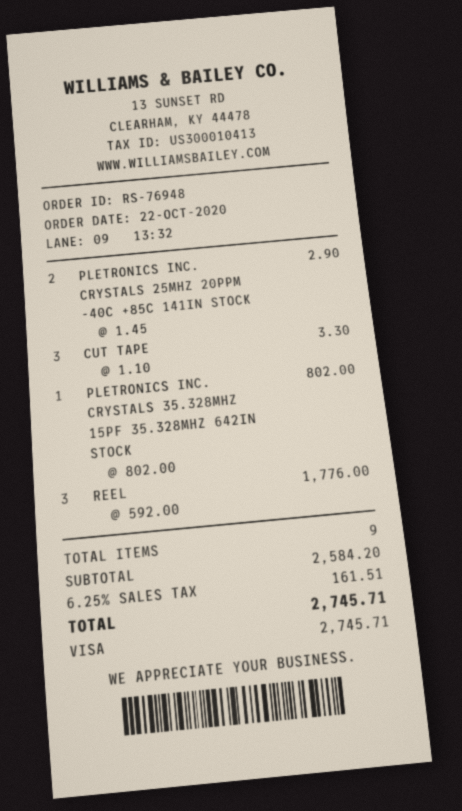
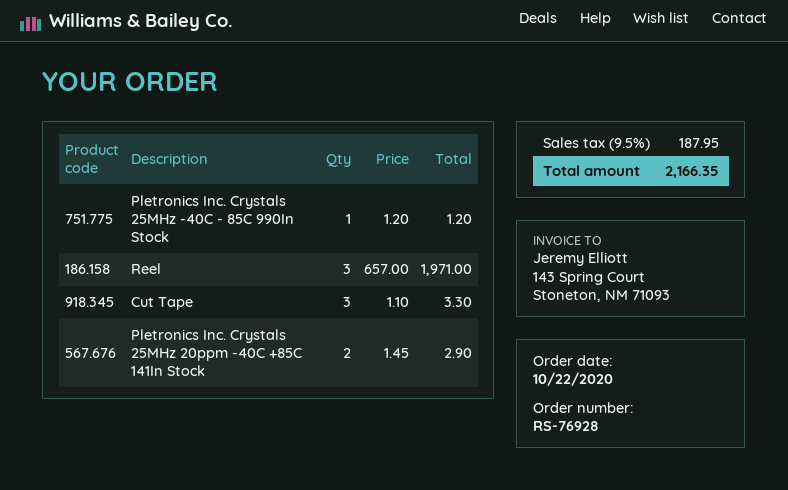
order number: RS-76948 -> RS-76928
PLETRONICS INC. CRYSTALS 35.328MHZ 15PF 35.328MHZ 642IN STOCK: 1 x 802.00 = 802.00 -> none
REEL: 3 x 592.00 = 1776.00 -> 3 x 657.00 = 1971.00
Pletronics Inc. Crystals 25MHz -40C - 85C 990In Stock: none -> 1 x 1.20 = 1.20
tax: 6.25% = 161.51 -> 9.5% = 187.95
total: 2745.71 -> 2166.35

